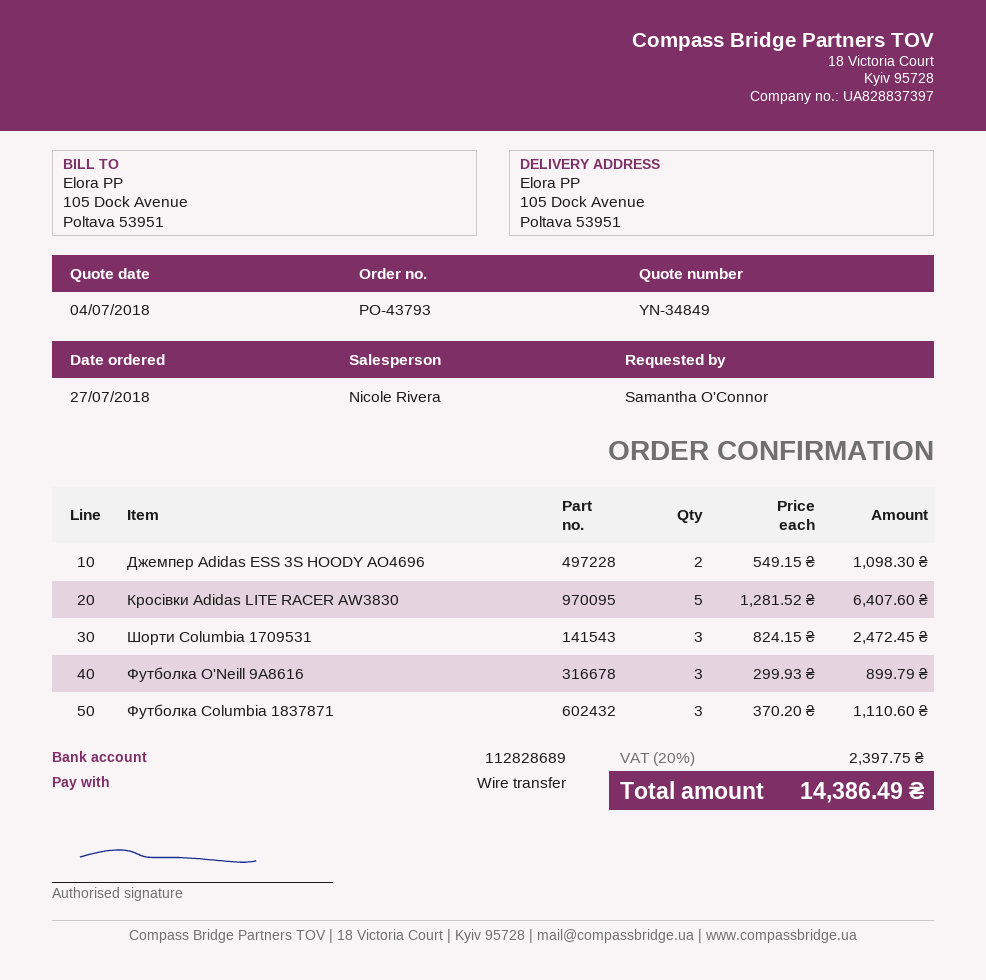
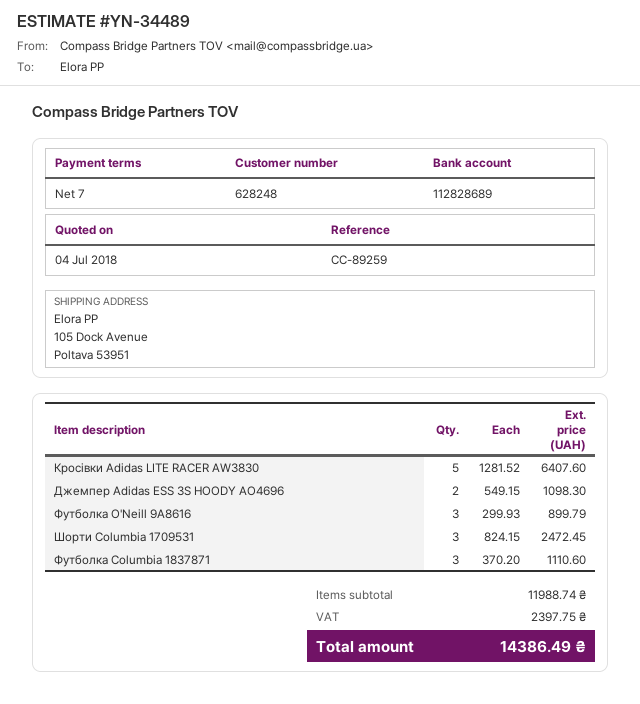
quote number: YN-34849 -> YN-34489

